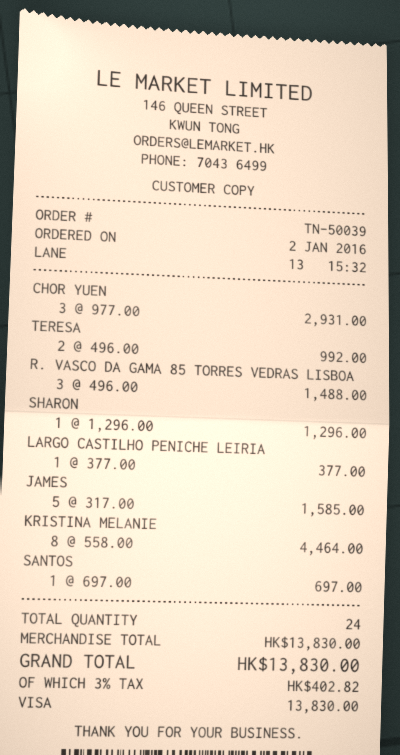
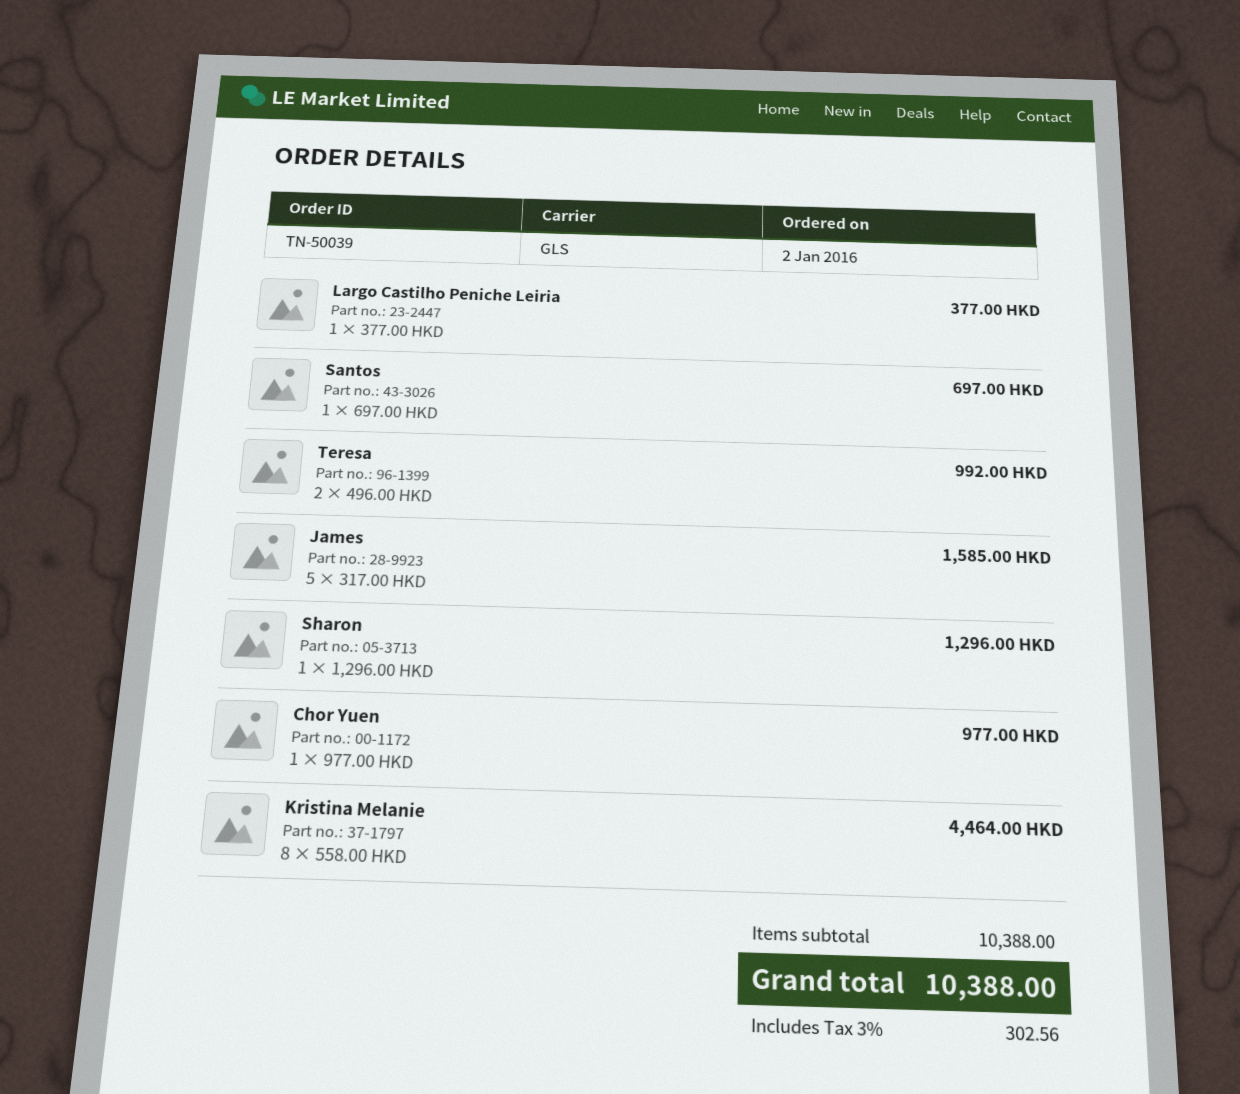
CHOR YUEN: 3 x 977.00 = 2931.00 -> 1 x 977.00 = 977.00
R. VASCO DA GAMA 85 TORRES VEDRAS LISBOA: 3 x 496.00 = 1488.00 -> none
subtotal: 13830.00 -> 10388.00
tax: 3% = 402.82 -> 3% = 302.56
total: 13830.00 -> 10388.00

